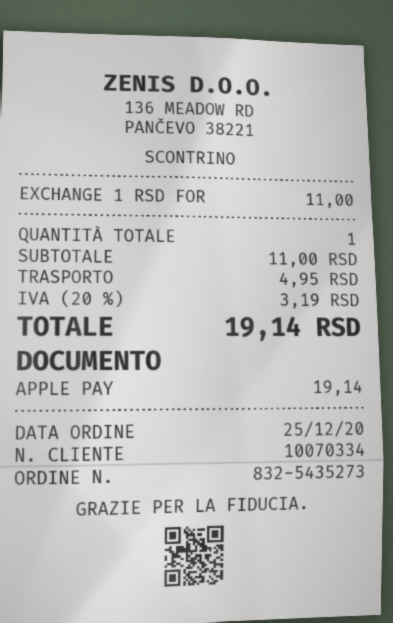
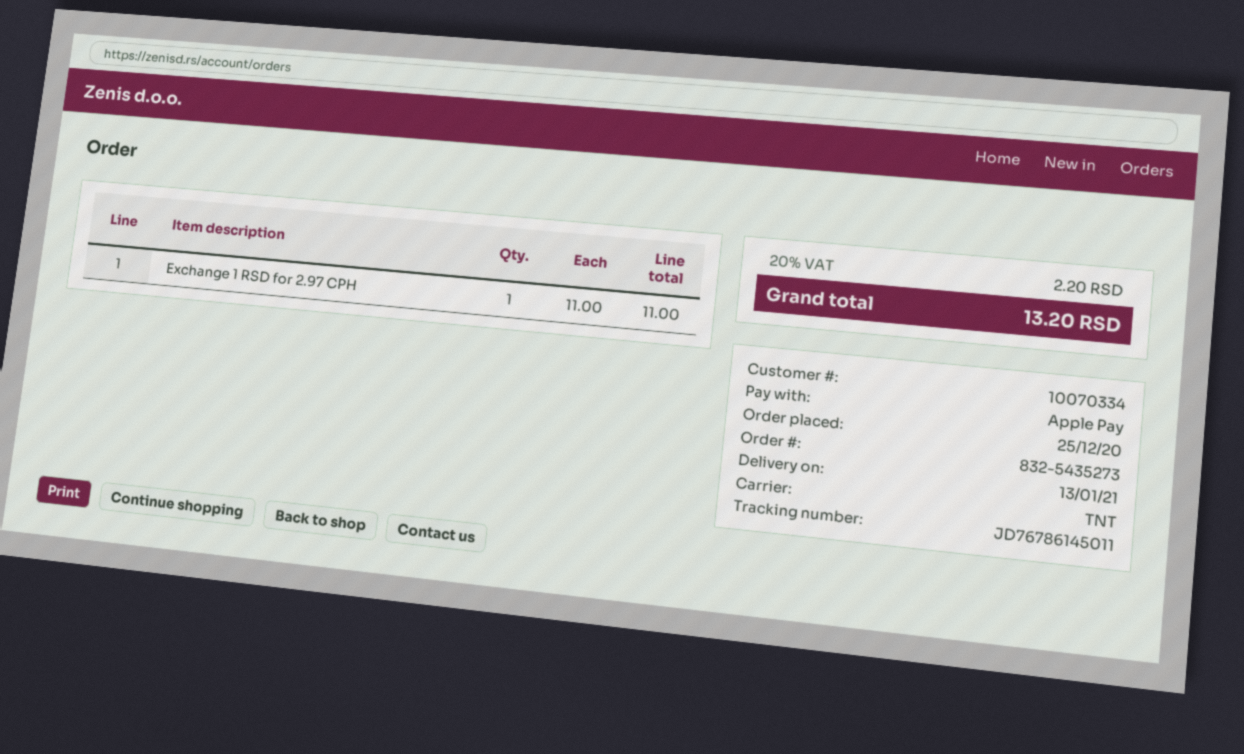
shipping: 4.95 -> none
tax: 20% = 3.19 -> 20% = 2.20
total: 19.14 -> 13.20

